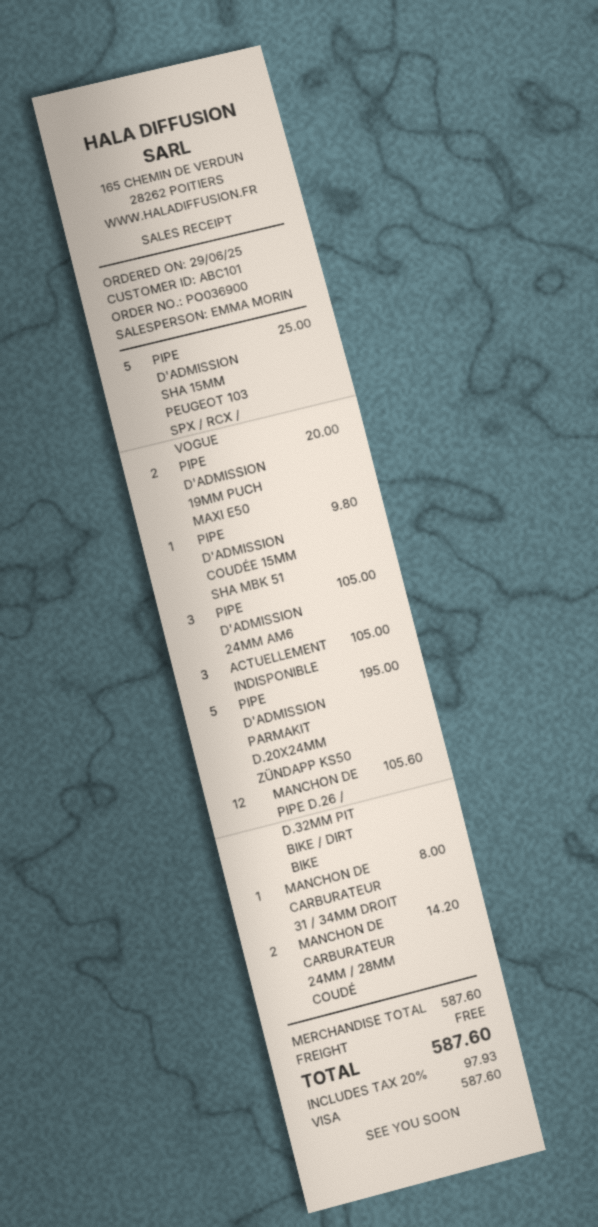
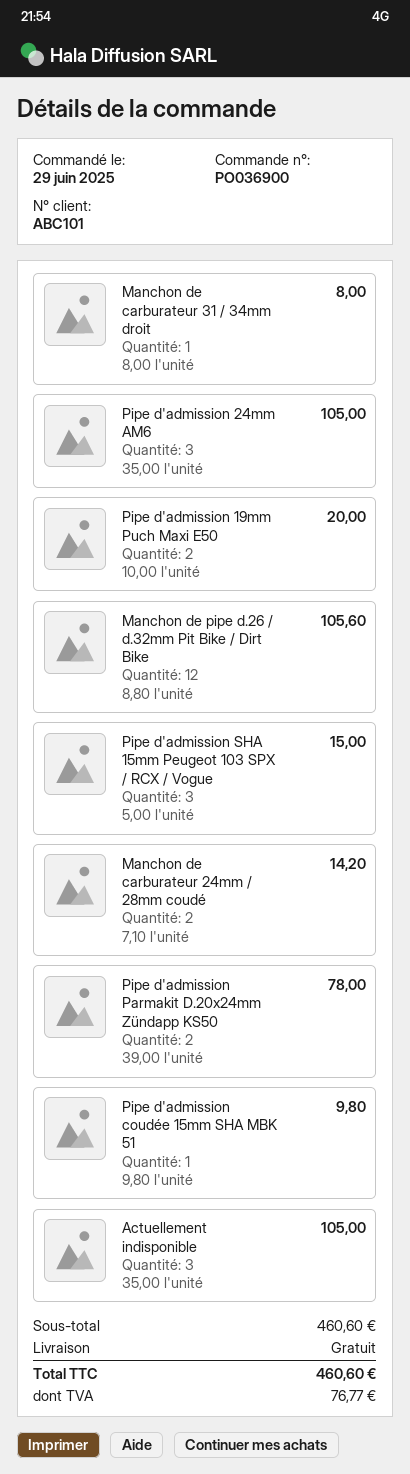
PIPE D'ADMISSION SHA 15MM PEUGEOT 103 SPX / RCX / VOGUE: 5 for 25.00 -> 3 for 15.00
PIPE D'ADMISSION PARMAKIT D.20X24MM ZÜNDAPP KS50: 5 for 195.00 -> 2 for 78.00
subtotal: 587.60 -> 460.60
tax: 97.93 -> 76.77
total: 587.60 -> 460.60

